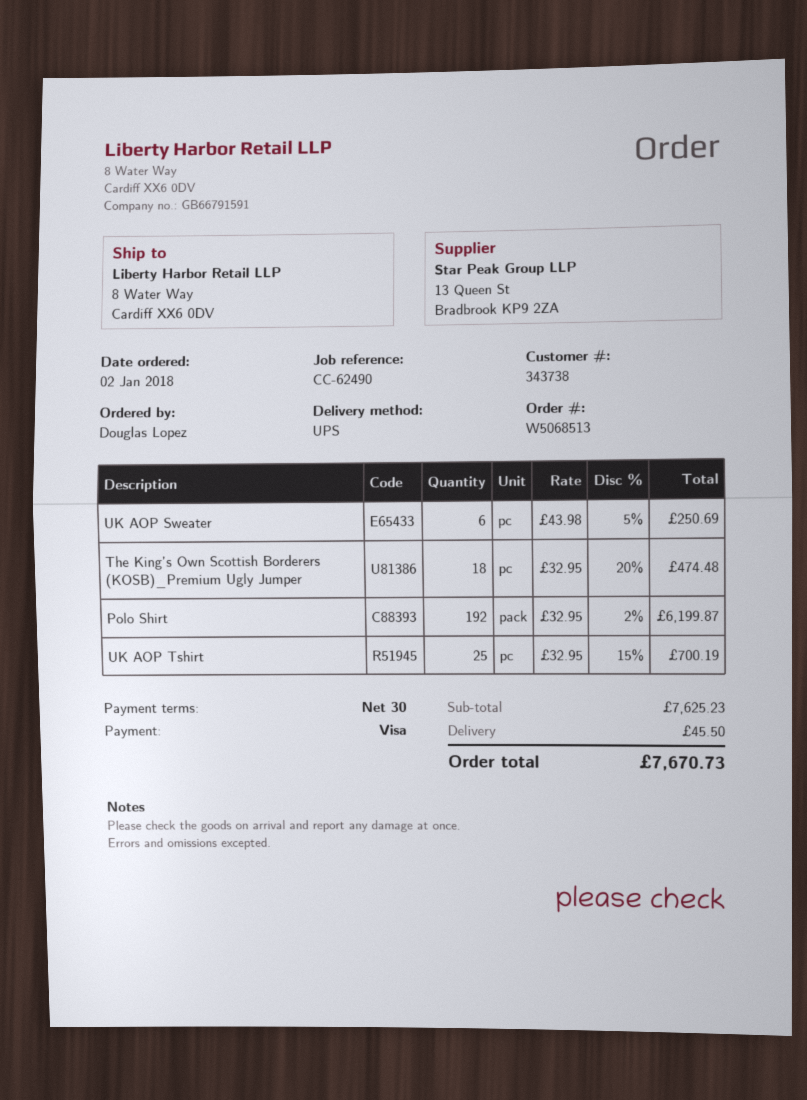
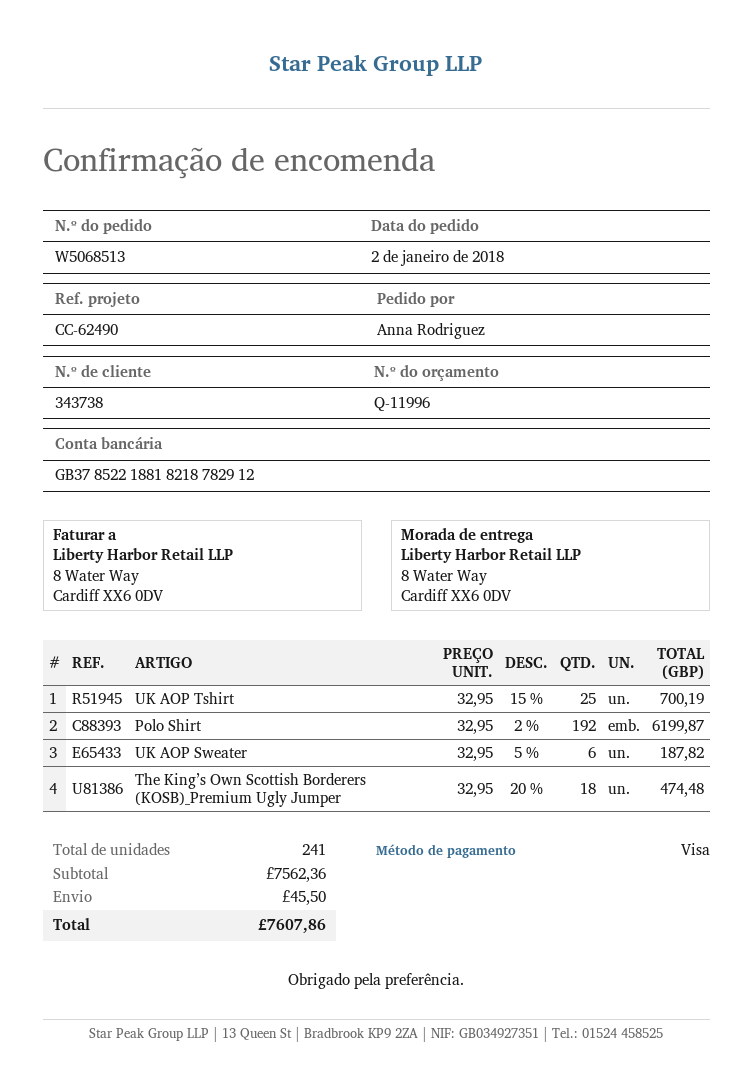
ordered by: Douglas Lopez -> Anna Rodriguez
UK AOP Sweater: 6 x 43.98 - 5% = 250.69 -> 6 x 32.95 - 5% = 187.82
subtotal: 7625.23 -> 7562.36
total: 7670.73 -> 7607.86

